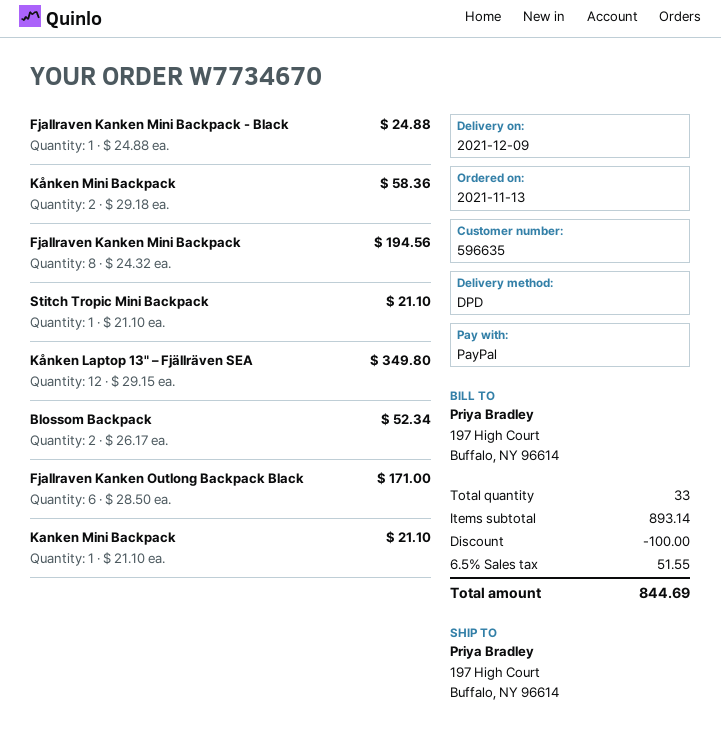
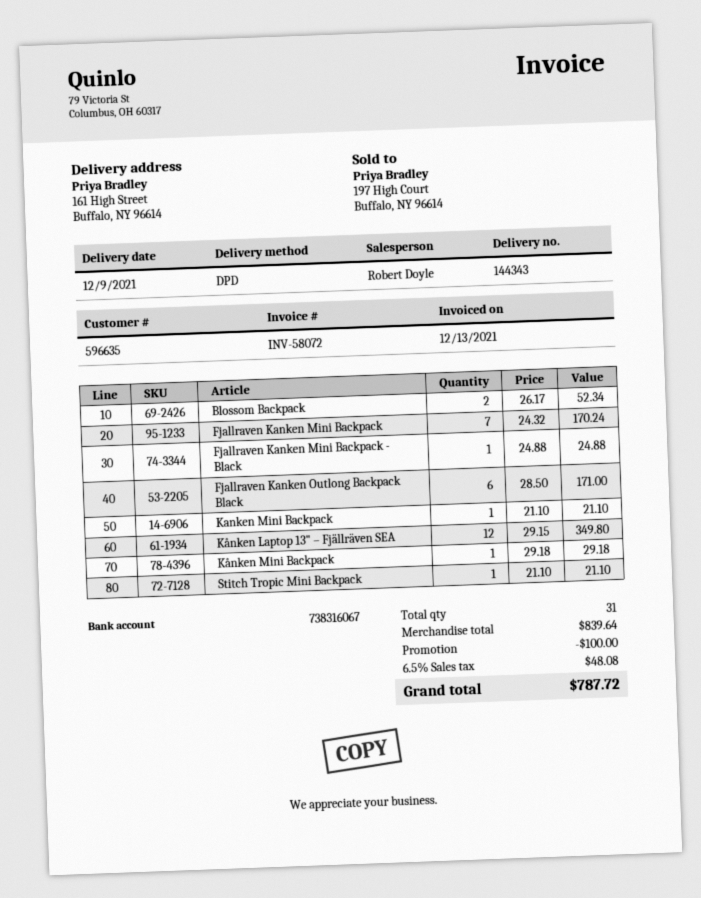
ship to: 197 High Court, Buffalo, NY 96614 -> 161 High Street, Buffalo, NY 96614
Kånken Mini Backpack: 2 x 29.18 = 58.36 -> 1 x 29.18 = 29.18
Fjallraven Kanken Mini Backpack: 8 x 24.32 = 194.56 -> 7 x 24.32 = 170.24
total quantity: 33 -> 31
subtotal: 893.14 -> 839.64
tax: 6.5% = 51.55 -> 6.5% = 48.08
total: 844.69 -> 787.72

